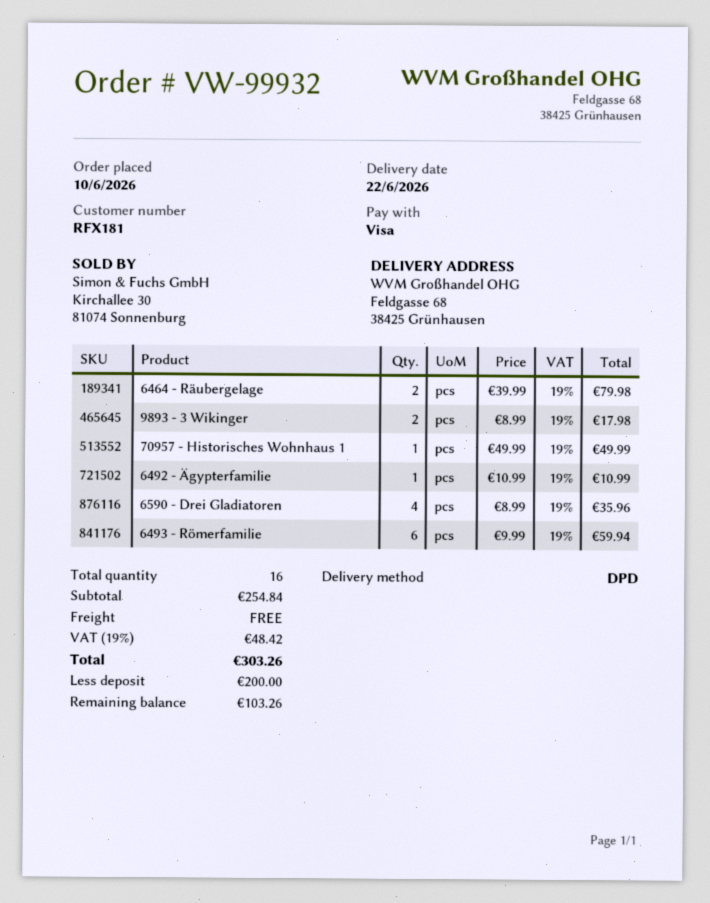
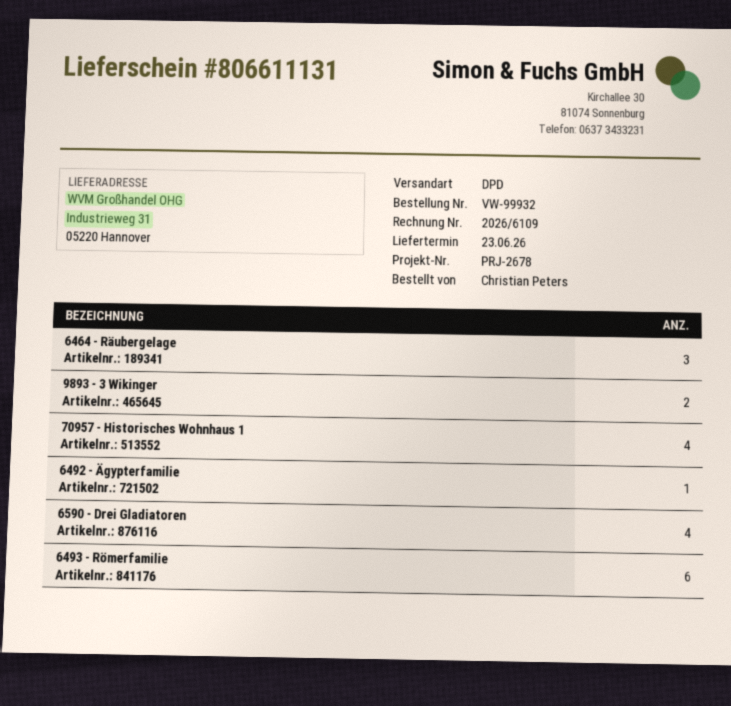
delivery date: 2026-06-22 -> 2026-06-23
ship to: Feldgasse 68, 38425 Grünhausen -> Industrieweg 31, 05220 Hannover
6464 - Räubergelage: 2 -> 3
70957 - Historisches Wohnhaus 1: 1 -> 4

